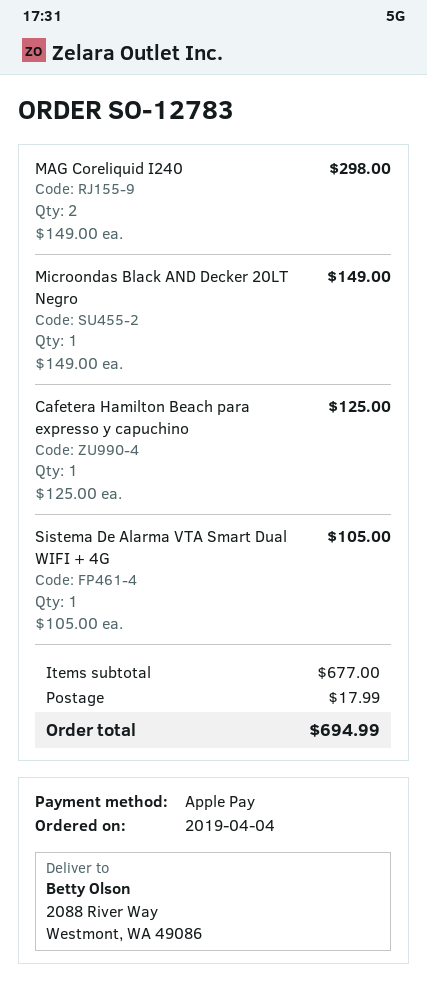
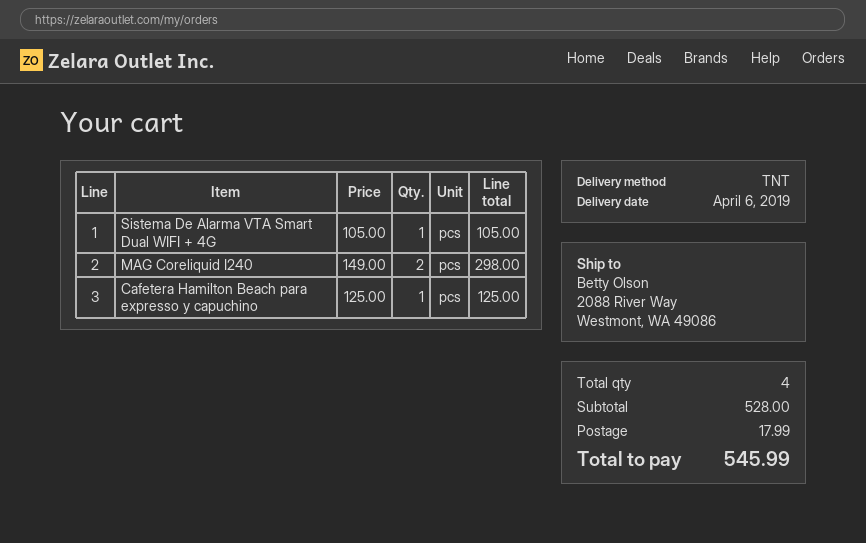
Microondas Black AND Decker 20LT Negro: 1 x 149.00 = 149.00 -> none
subtotal: 677.00 -> 528.00
total: 694.99 -> 545.99

